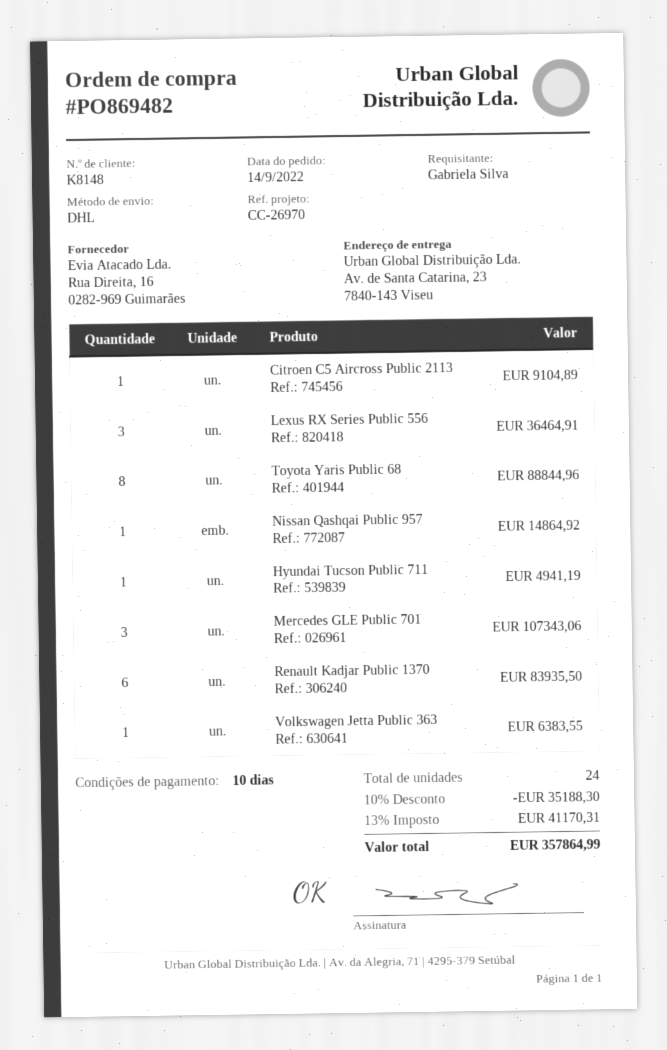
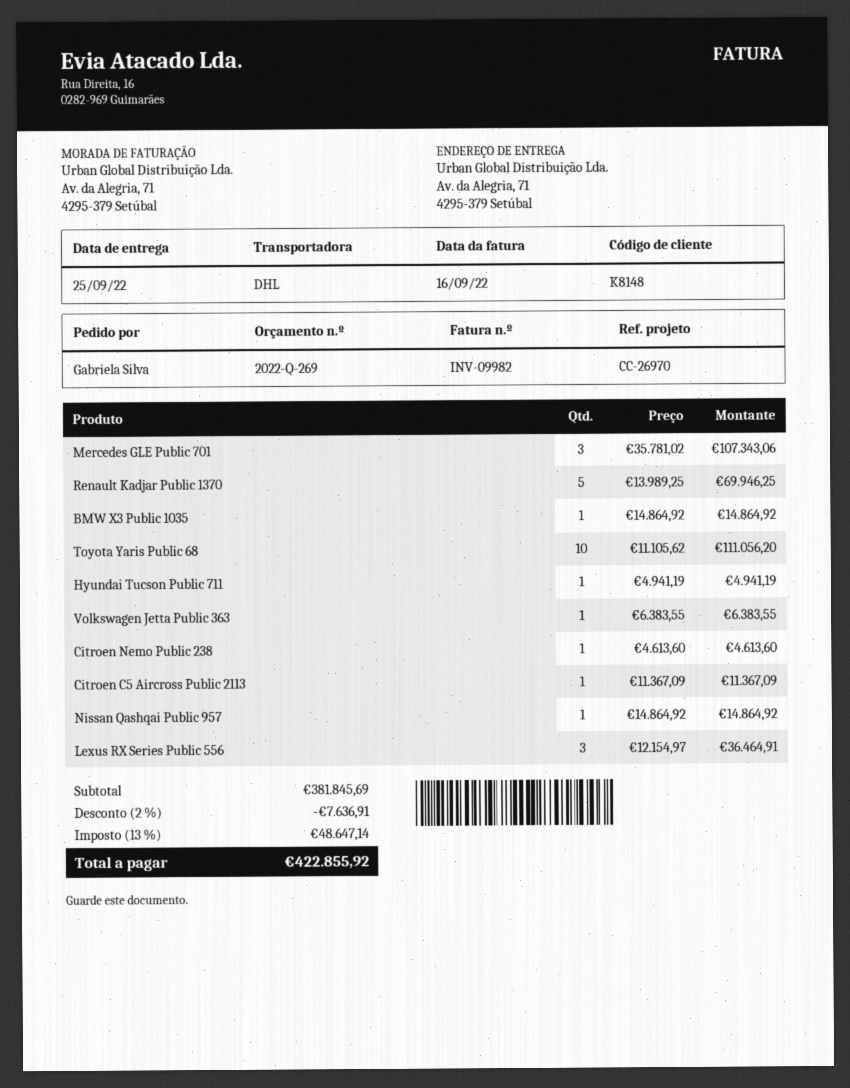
ship to: Av. de Santa Catarina, 23, 7840-143 Viseu -> Av. da Alegria, 71, 4295-379 Setúbal
Citroen C5 Aircross Public 2113: 1 for 9104.89 -> 1 for 11367.09
Toyota Yaris Public 68: 8 for 88844.96 -> 10 for 111056.20
Renault Kadjar Public 1370: 6 for 83935.50 -> 5 for 69946.25
BMW X3 Public 1035: none -> 1 for 14864.92
Citroen Nemo Public 238: none -> 1 for 4613.60
discount: 10% = 35188.30 -> 2% = 7636.91
tax: 13% = 41170.31 -> 13% = 48647.14
total: 357864.99 -> 422855.92

